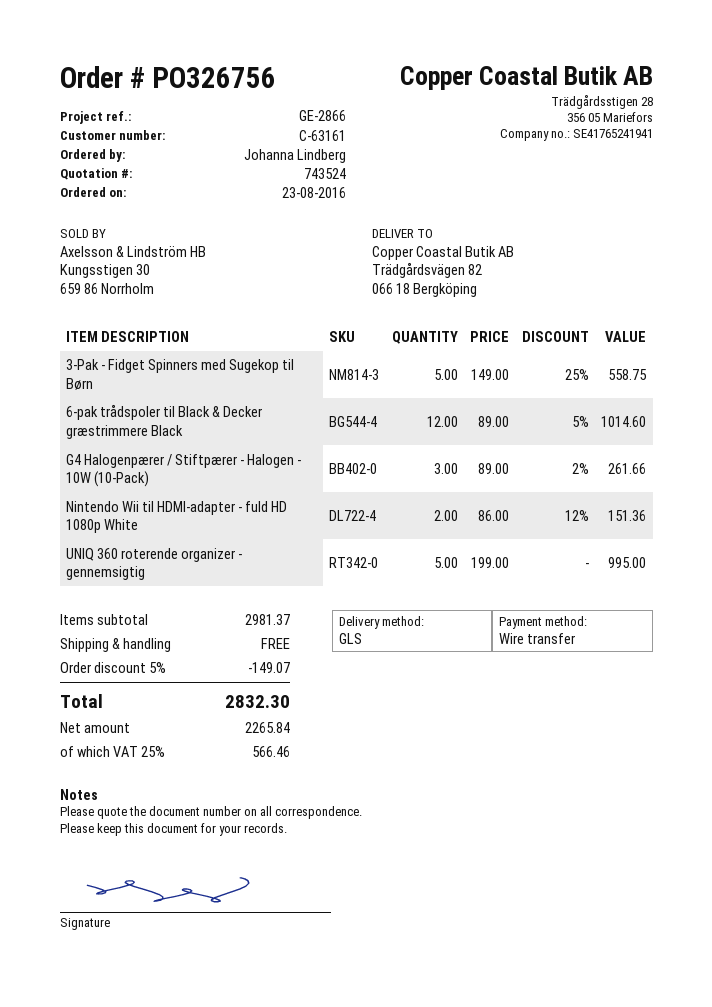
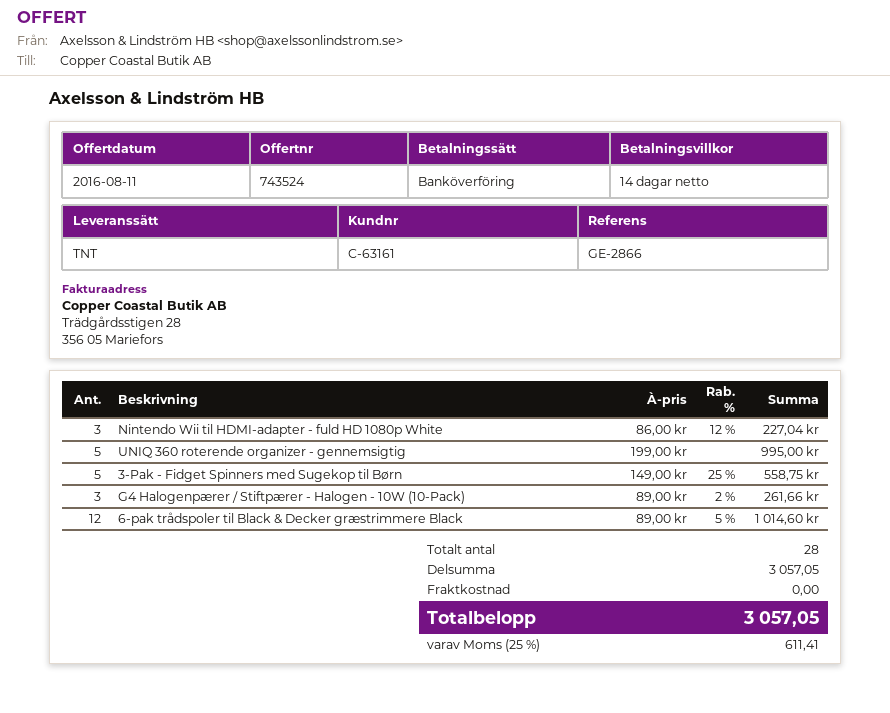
shipping method: GLS -> TNT
Nintendo Wii til HDMI-adapter - fuld HD 1080p White: 2 x 86.00 - 12% = 151.36 -> 3 x 86.00 - 12% = 227.04
subtotal: 2981.37 -> 3057.05
discount: 5% = 149.07 -> none
tax: 25% = 566.46 -> 25% = 611.41
total: 2832.30 -> 3057.05

